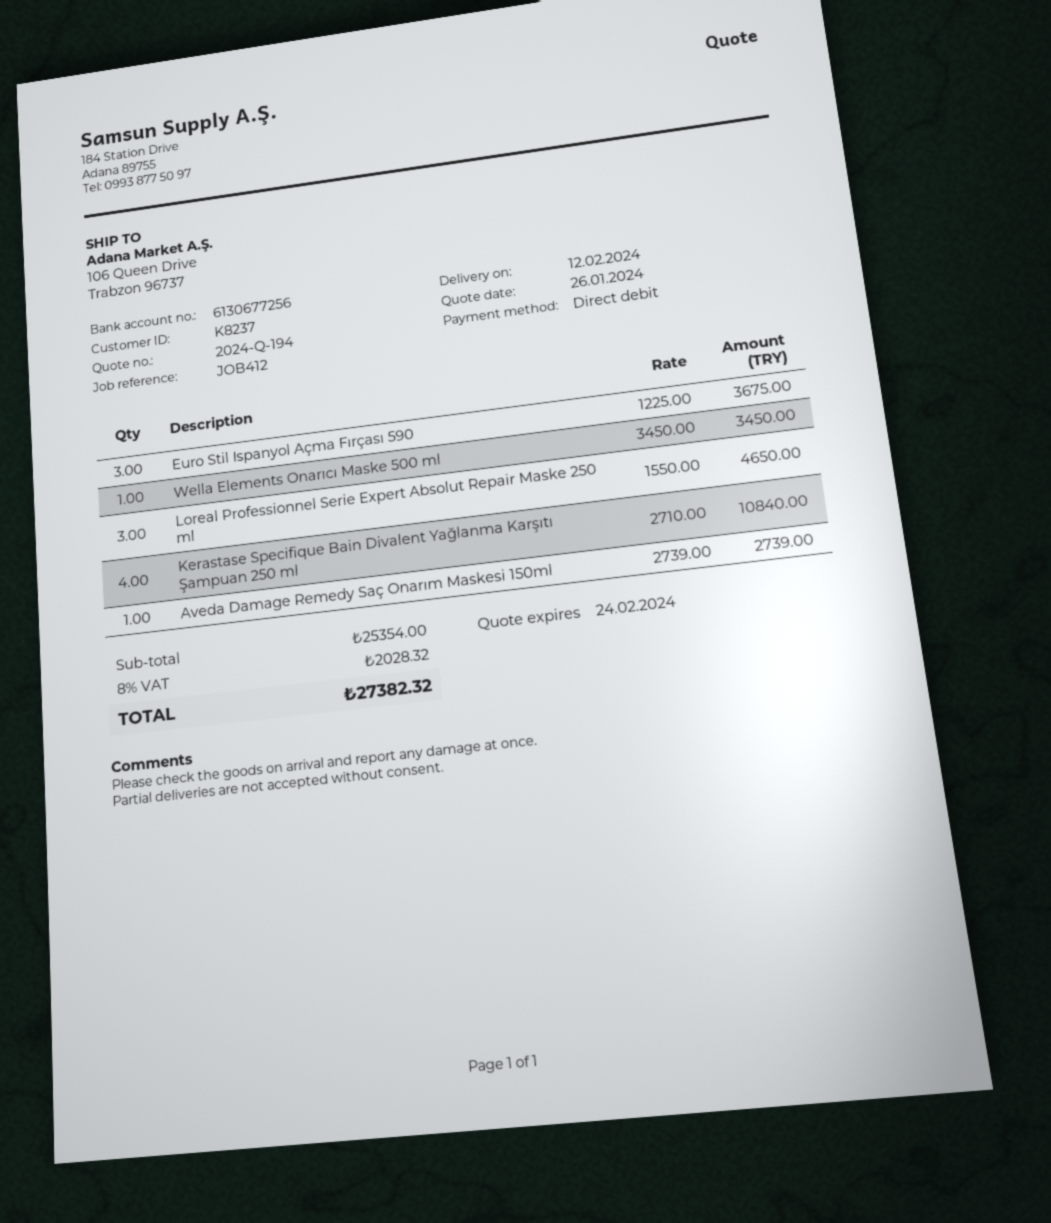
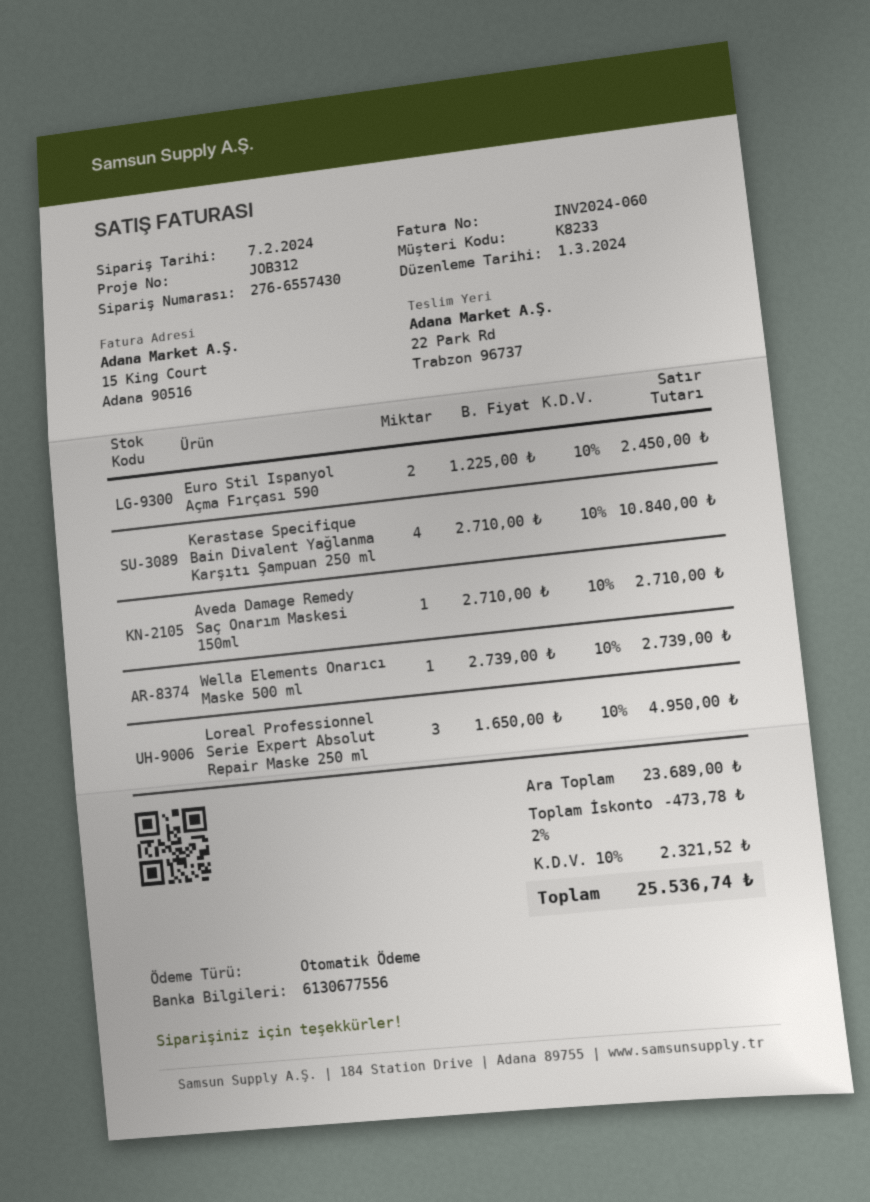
customer number: K8237 -> K8233
reference: JOB412 -> JOB312
bank account: 6130677256 -> 6130677556
ship to: 106 Queen Drive, Trabzon 96737 -> 22 Park Rd, Trabzon 96737
Euro Stil Ispanyol Açma Fırçası 590: 3 x 1225.00 = 3675.00 -> 2 x 1225.00 = 2450.00
Wella Elements Onarıcı Maske 500 ml: 1 x 3450.00 = 3450.00 -> 1 x 2739.00 = 2739.00
Loreal Professionnel Serie Expert Absolut Repair Maske 250 ml: 3 x 1550.00 = 4650.00 -> 3 x 1650.00 = 4950.00
Aveda Damage Remedy Saç Onarım Maskesi 150ml: 1 x 2739.00 = 2739.00 -> 1 x 2710.00 = 2710.00
subtotal: 25354.00 -> 23689.00
discount: none -> 2% = 473.78
tax: 8% = 2028.32 -> 10% = 2321.52
total: 27382.32 -> 25536.74

